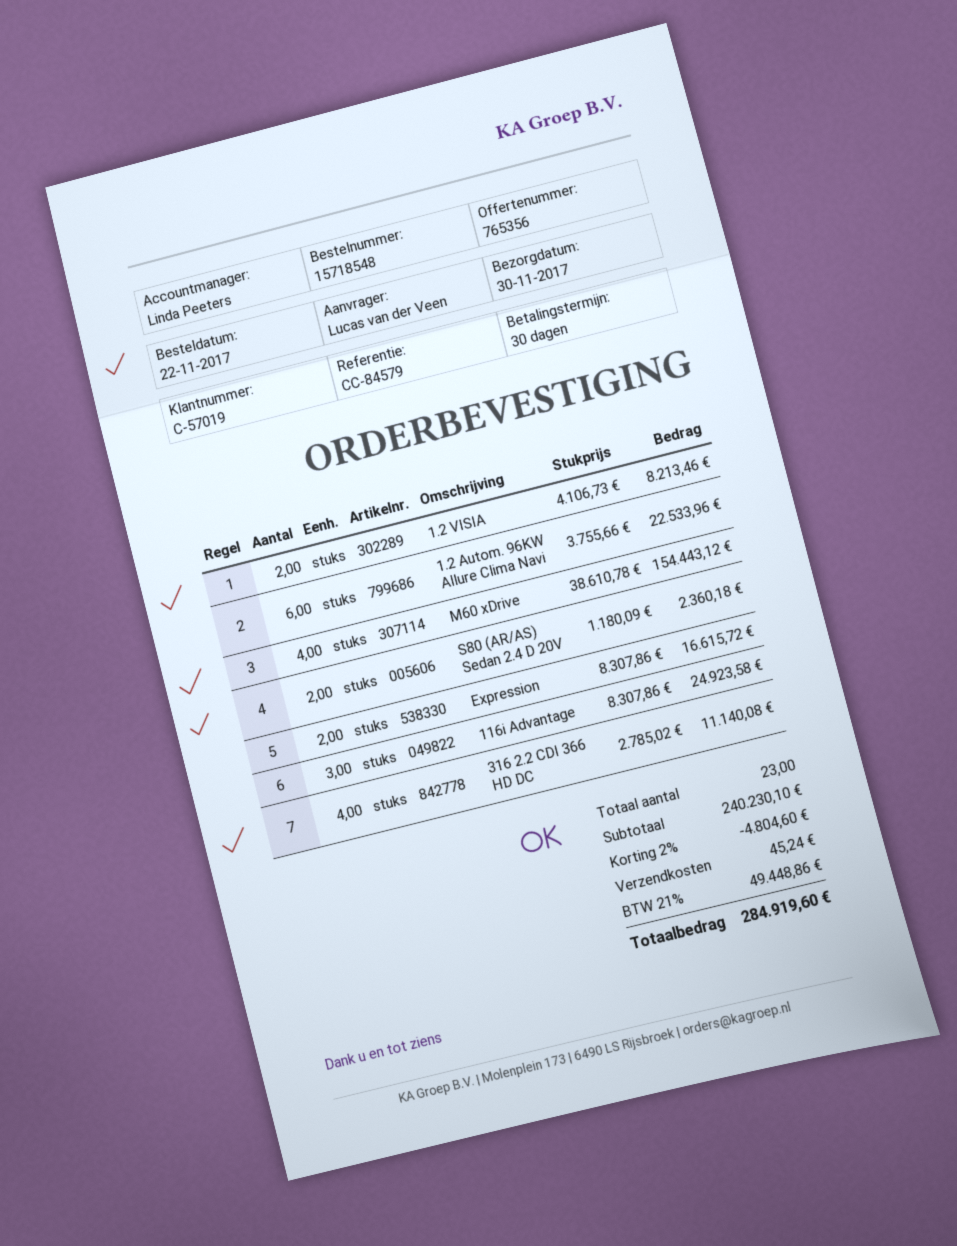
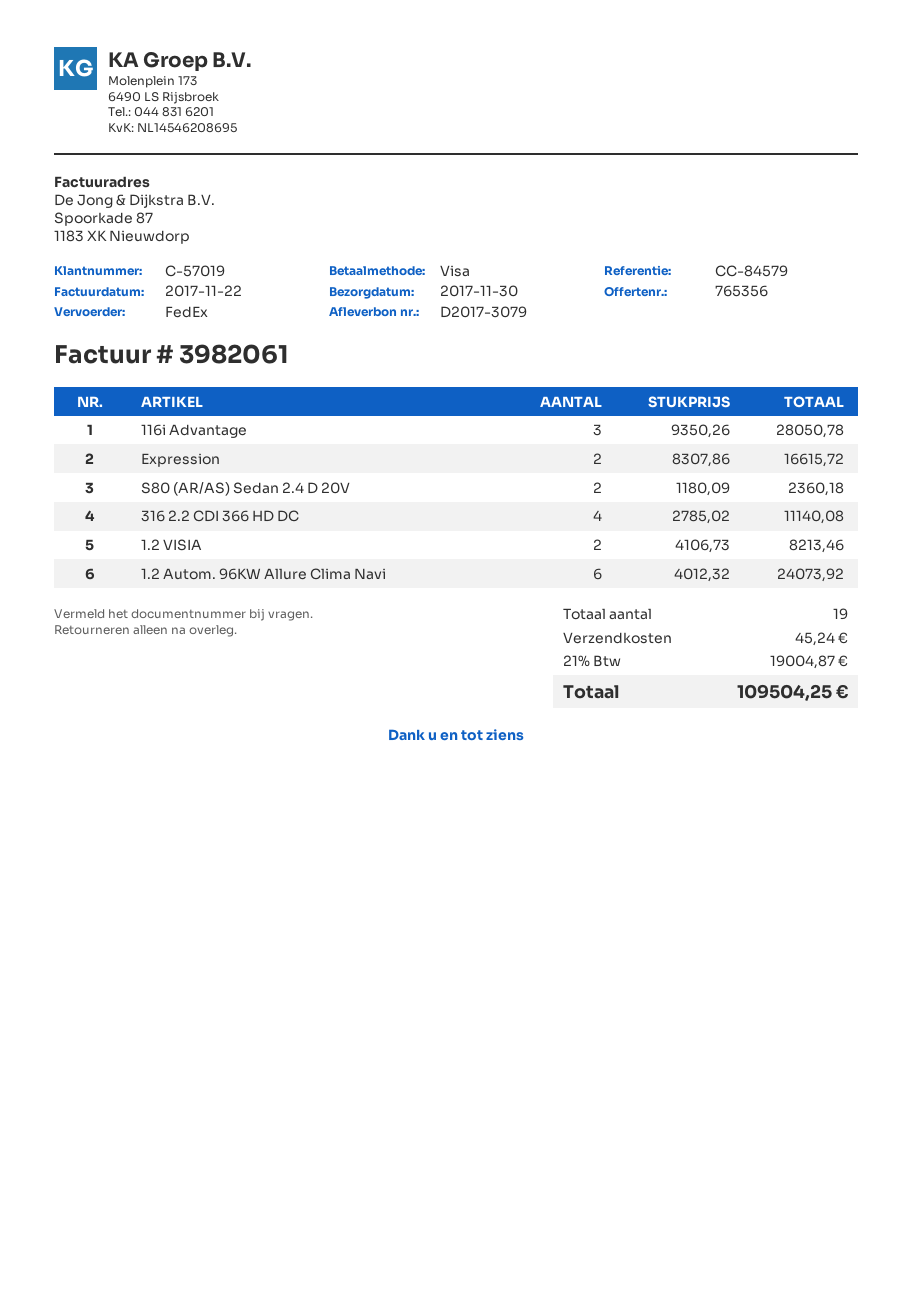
1.2 Autom. 96KW Allure Clima Navi: 6 x 3755.66 = 22533.96 -> 6 x 4012.32 = 24073.92
M60 xDrive: 4 x 38610.78 = 154443.12 -> none
116i Advantage: 3 x 8307.86 = 24923.58 -> 3 x 9350.26 = 28050.78
total quantity: 23 -> 19
discount: 2% = 4804.60 -> none
tax: 21% = 49448.86 -> 21% = 19004.87
total: 284919.60 -> 109504.25

